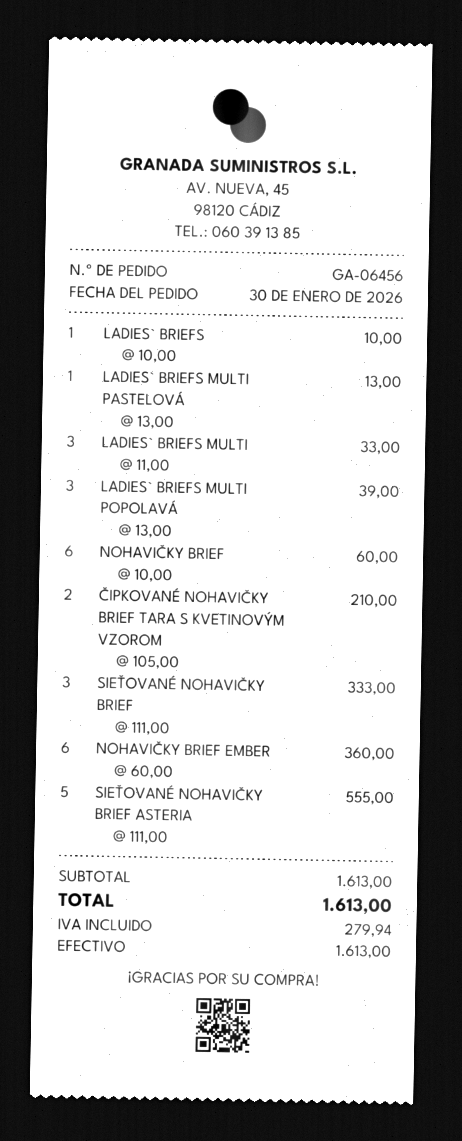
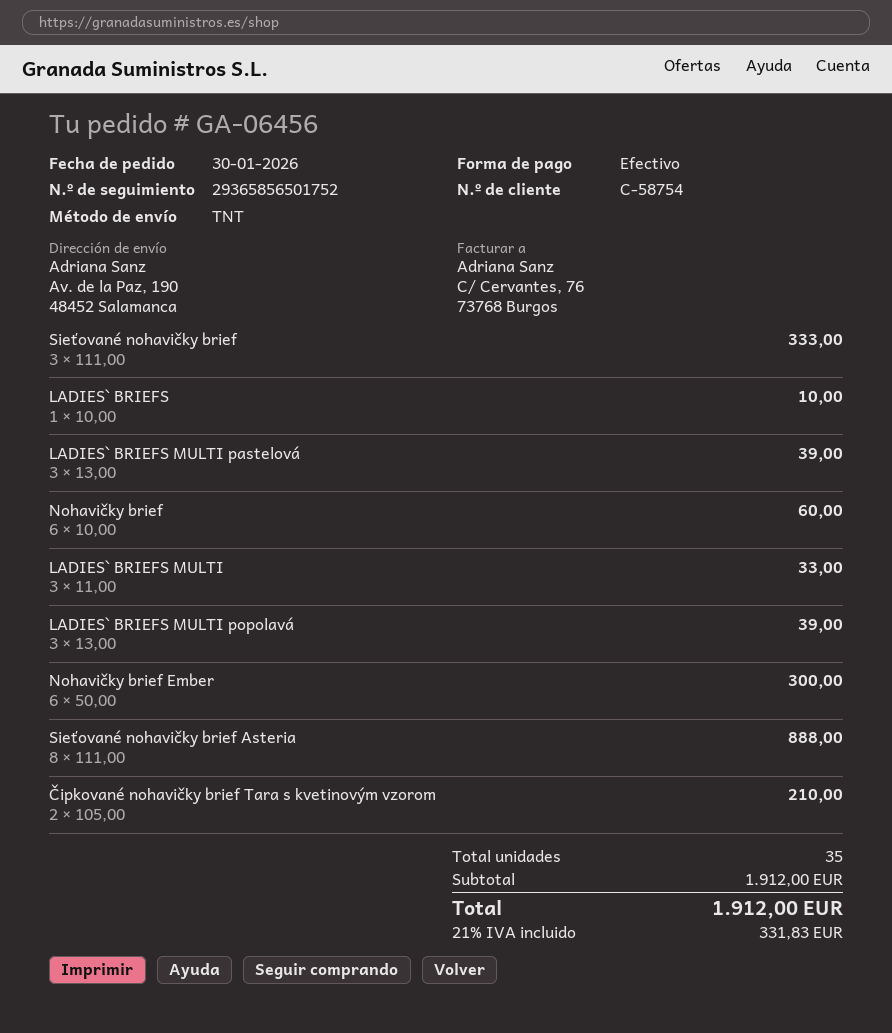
LADIES` BRIEFS MULTI PASTELOVÁ: 1 x 13.00 = 13.00 -> 3 x 13.00 = 39.00
NOHAVIČKY BRIEF EMBER: 6 x 60.00 = 360.00 -> 6 x 50.00 = 300.00
SIEŤOVANÉ NOHAVIČKY BRIEF ASTERIA: 5 x 111.00 = 555.00 -> 8 x 111.00 = 888.00
subtotal: 1613.00 -> 1912.00
tax: 279.94 -> 331.83
total: 1613.00 -> 1912.00

